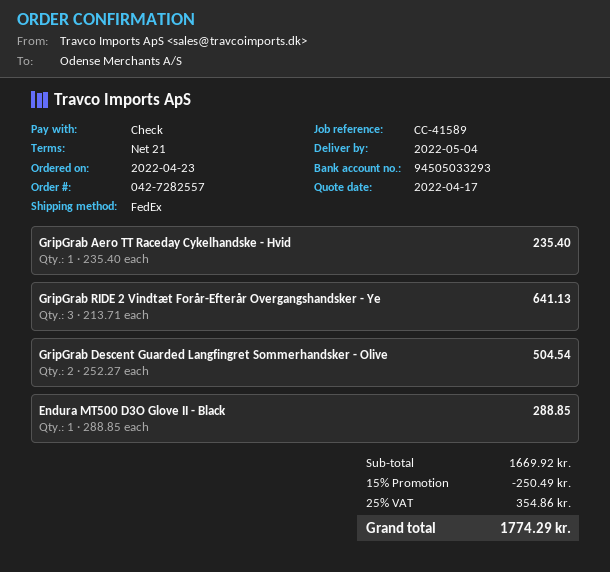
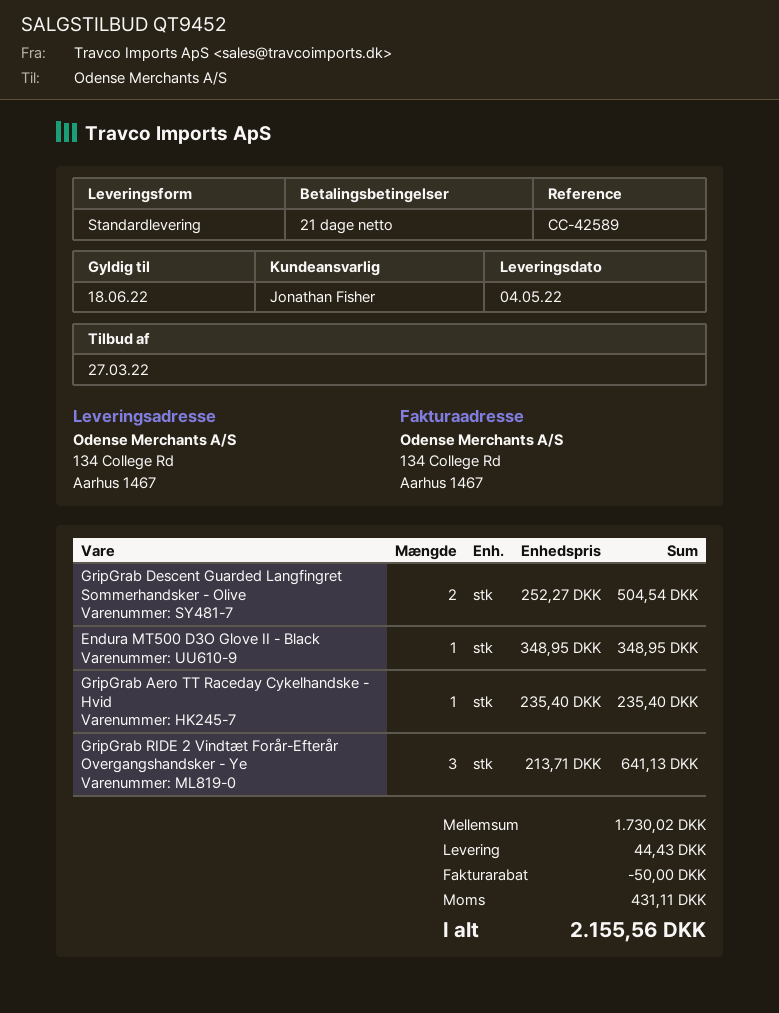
quote date: 2022-04-17 -> 2022-03-27
reference: CC-41589 -> CC-42589
shipping method: FedEx -> standard
Endura MT500 D3O Glove II - Black: 1 x 288.85 = 288.85 -> 1 x 348.95 = 348.95
subtotal: 1669.92 -> 1730.02
discount: 250.49 -> 50.00
shipping: none -> 44.43
tax: 354.86 -> 431.11
total: 1774.29 -> 2155.56

